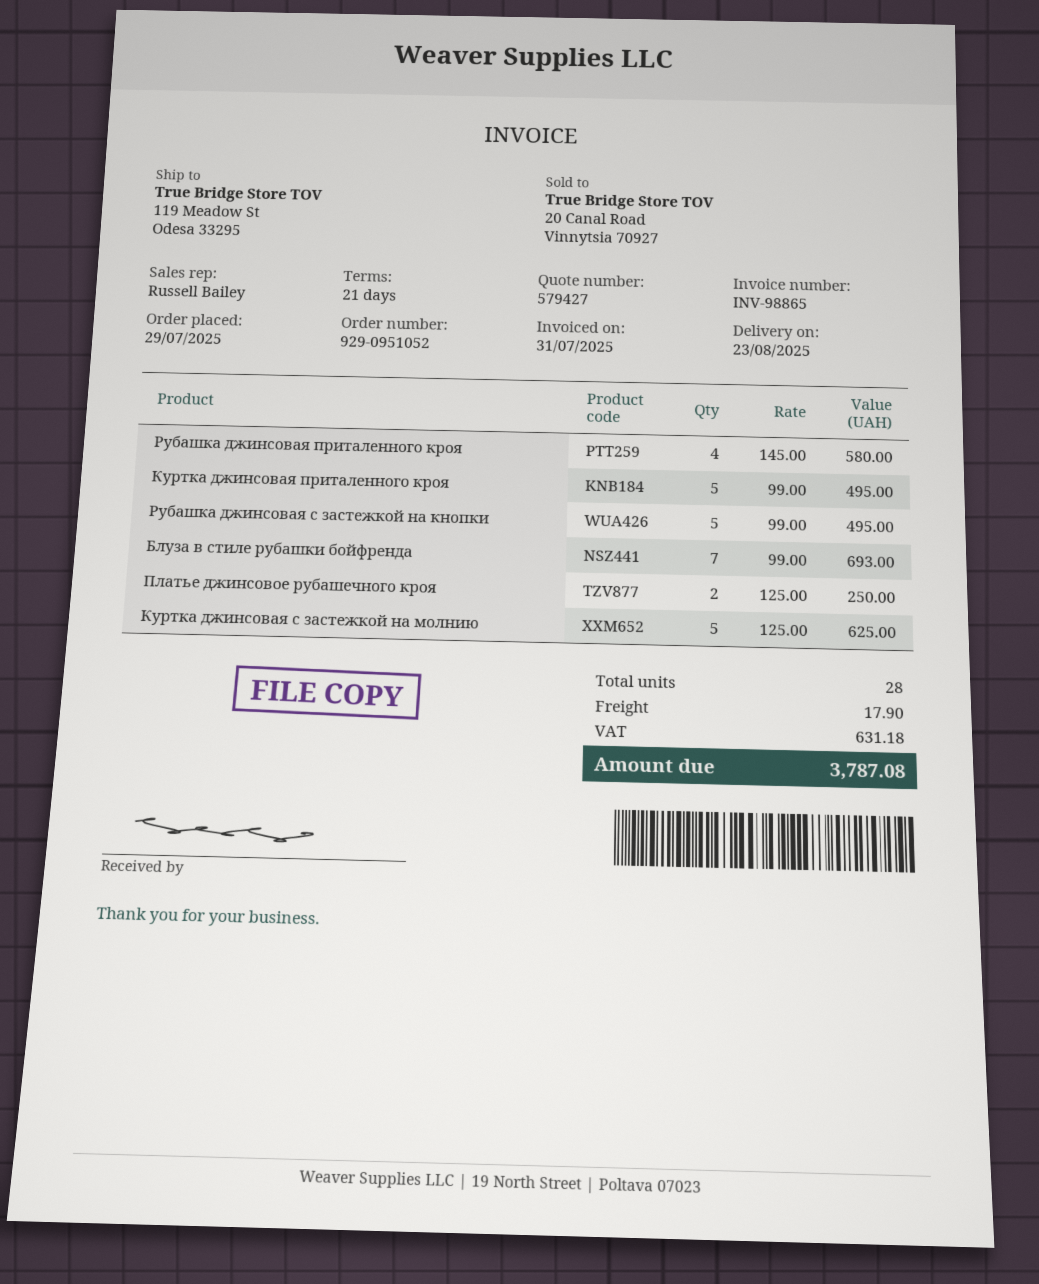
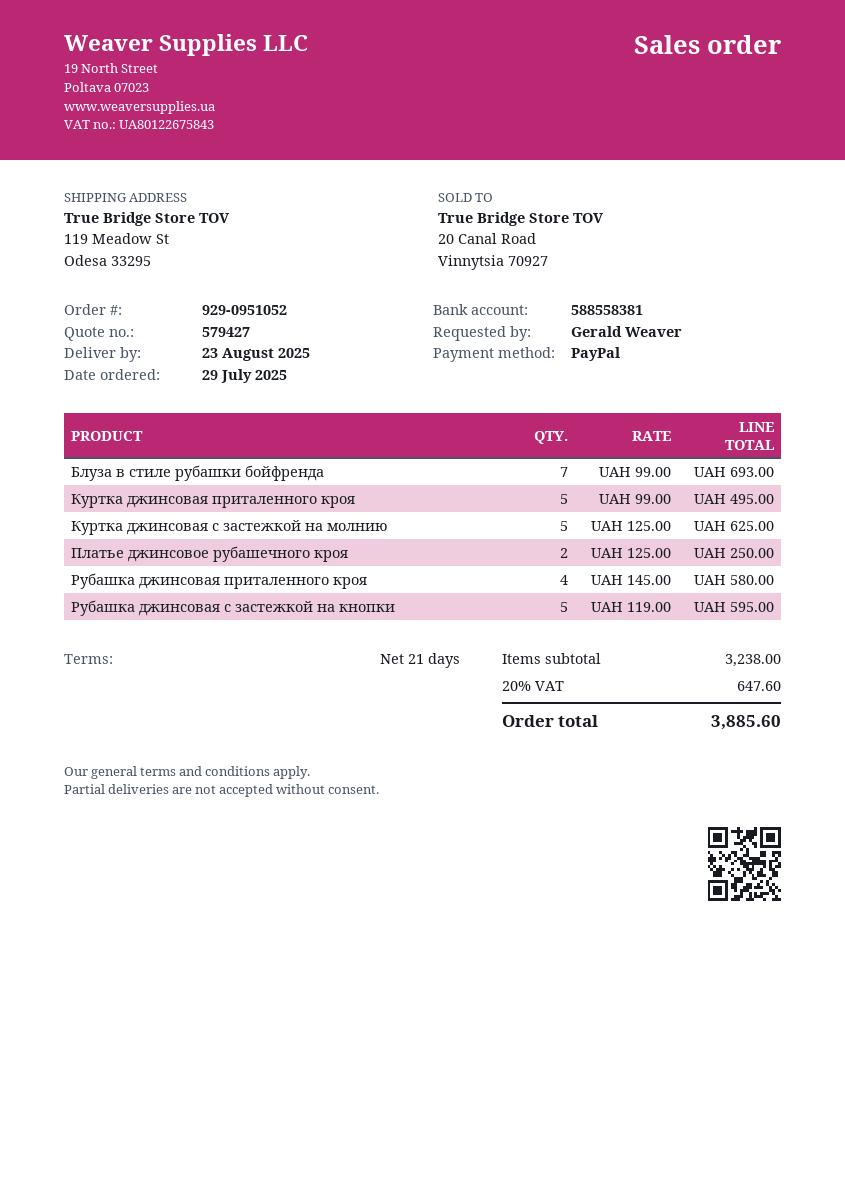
Рубашка джинсовая с застежкой на кнопки: 5 x 99.00 = 495.00 -> 5 x 119.00 = 595.00
shipping: 17.90 -> none
tax: 631.18 -> 647.60
total: 3787.08 -> 3885.60

